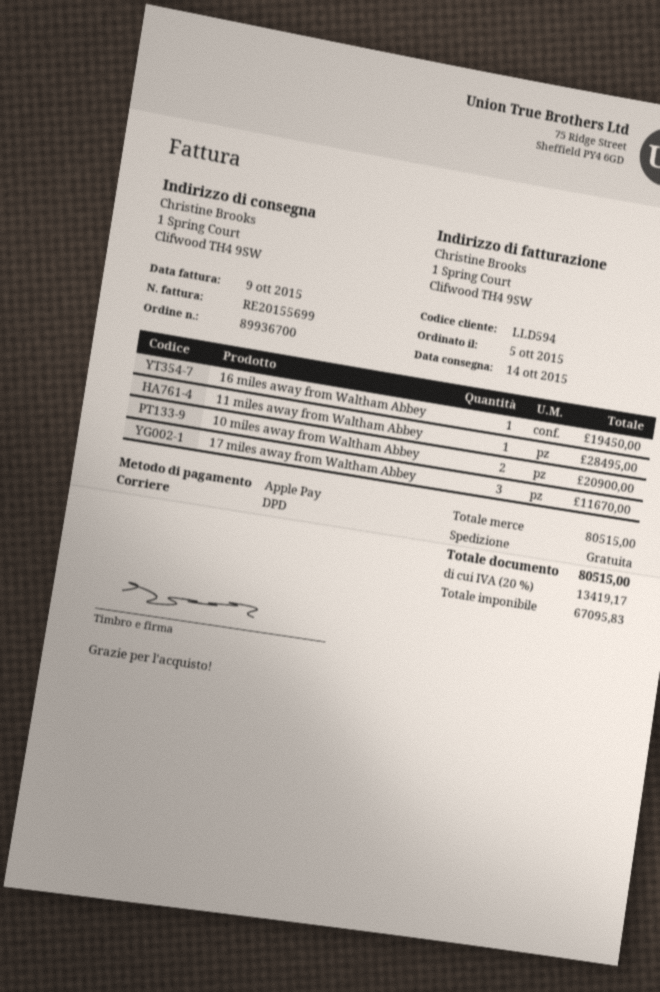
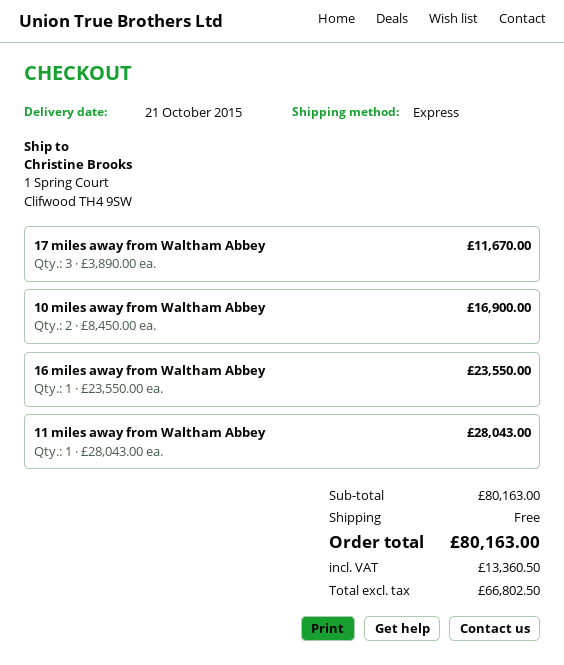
delivery date: 2015-10-14 -> 2015-10-21
shipping method: DPD -> express
16 miles away from Waltham Abbey: 1 for 19450.00 -> 1 for 23550.00
11 miles away from Waltham Abbey: 1 for 28495.00 -> 1 for 28043.00
10 miles away from Waltham Abbey: 2 for 20900.00 -> 2 for 16900.00
subtotal: 80515.00 -> 80163.00
net: 67095.83 -> 66802.50
tax: 13419.17 -> 13360.50
total: 80515.00 -> 80163.00

